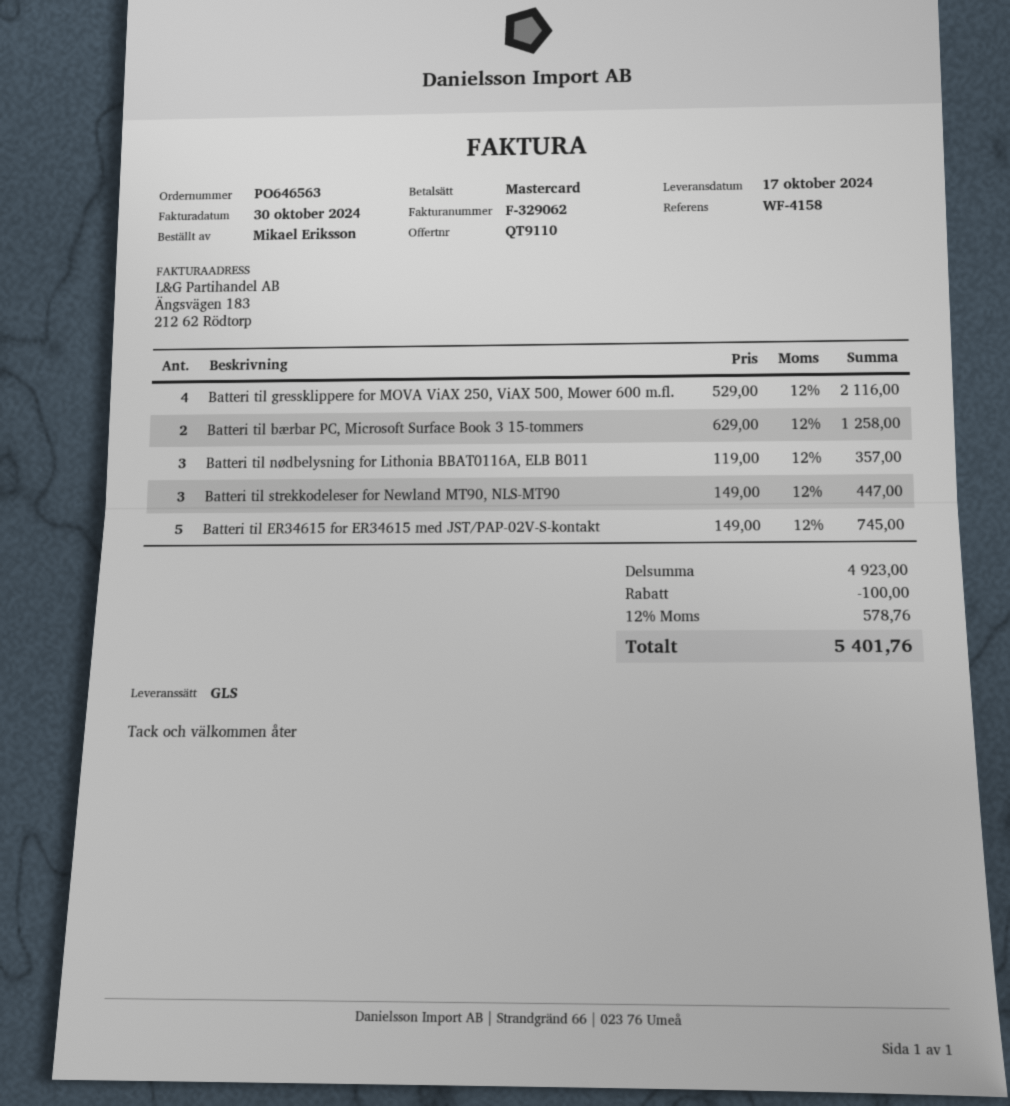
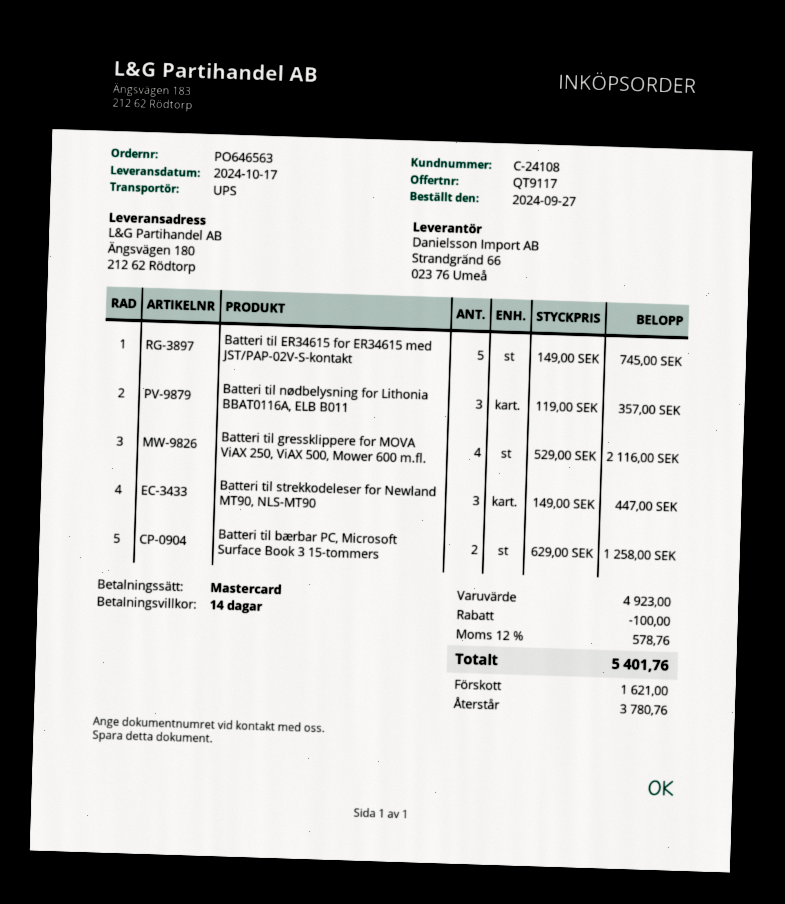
quote number: QT9110 -> QT9117
shipping method: GLS -> UPS

